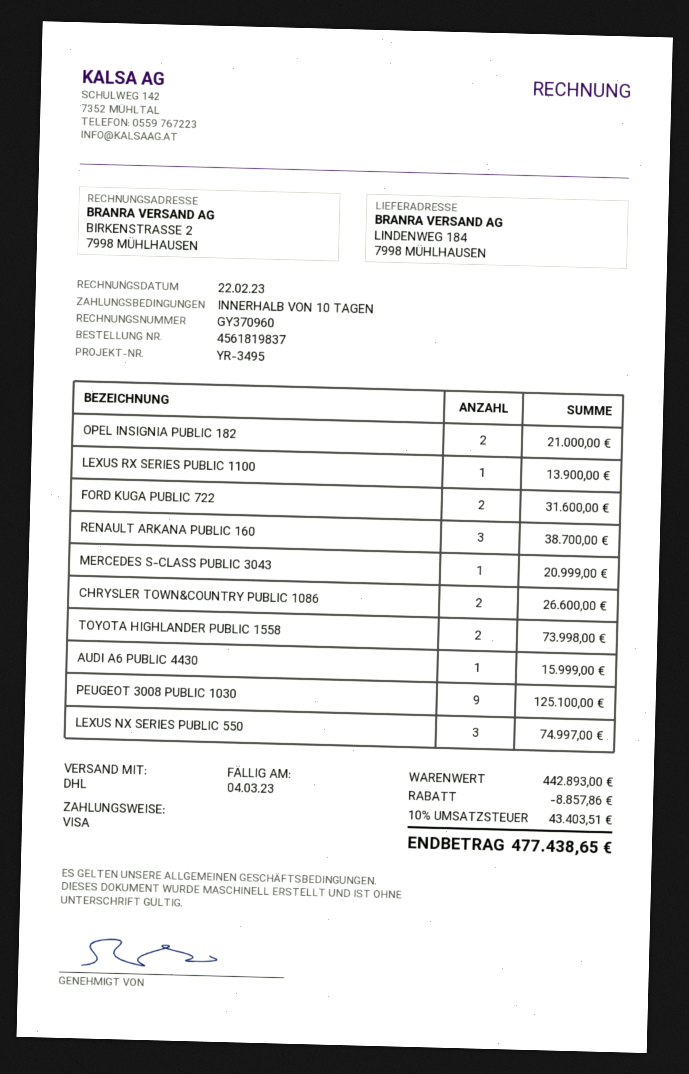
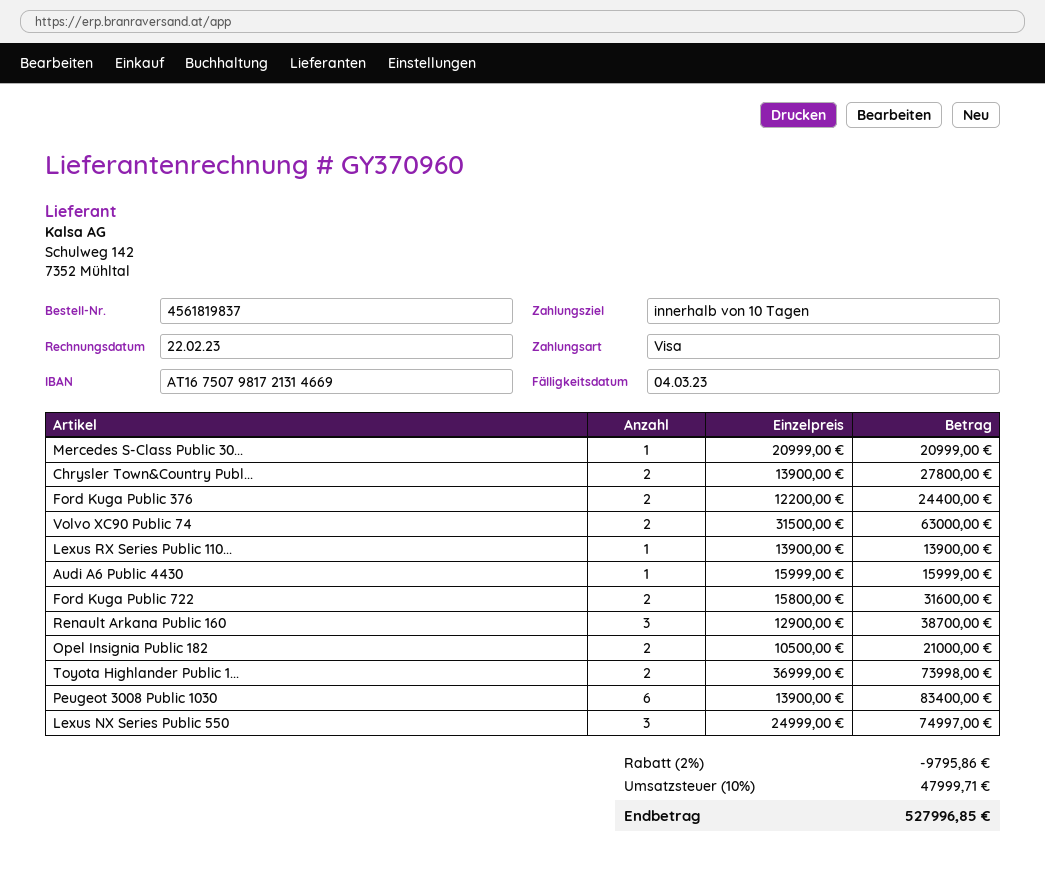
CHRYSLER TOWN&COUNTRY PUBLIC 1086: 2 for 26600.00 -> 2 for 27800.00
PEUGEOT 3008 PUBLIC 1030: 9 for 125100.00 -> 6 for 83400.00
Ford Kuga Public 376: none -> 2 for 24400.00
Volvo XC90 Public 74: none -> 2 for 63000.00
discount: 8857.86 -> 9795.86
tax: 10% = 43403.51 -> 10% = 47999.71
total: 477438.65 -> 527996.85

